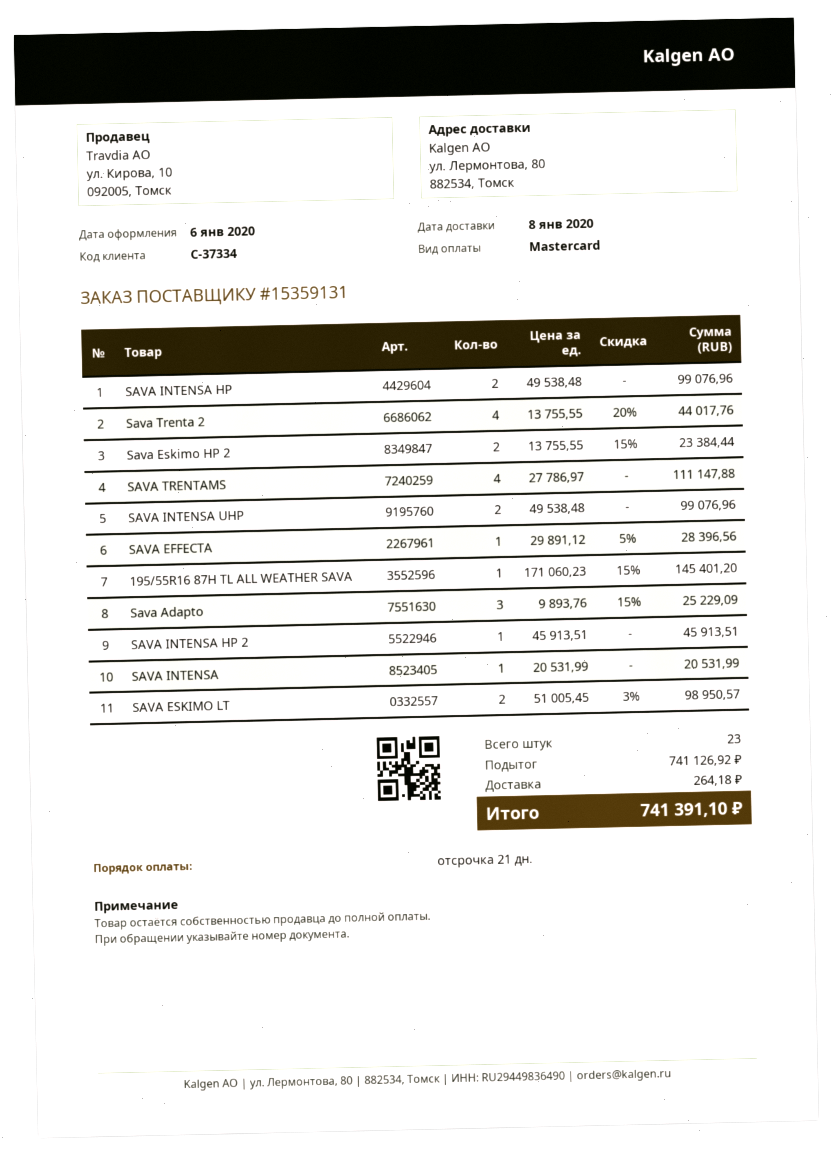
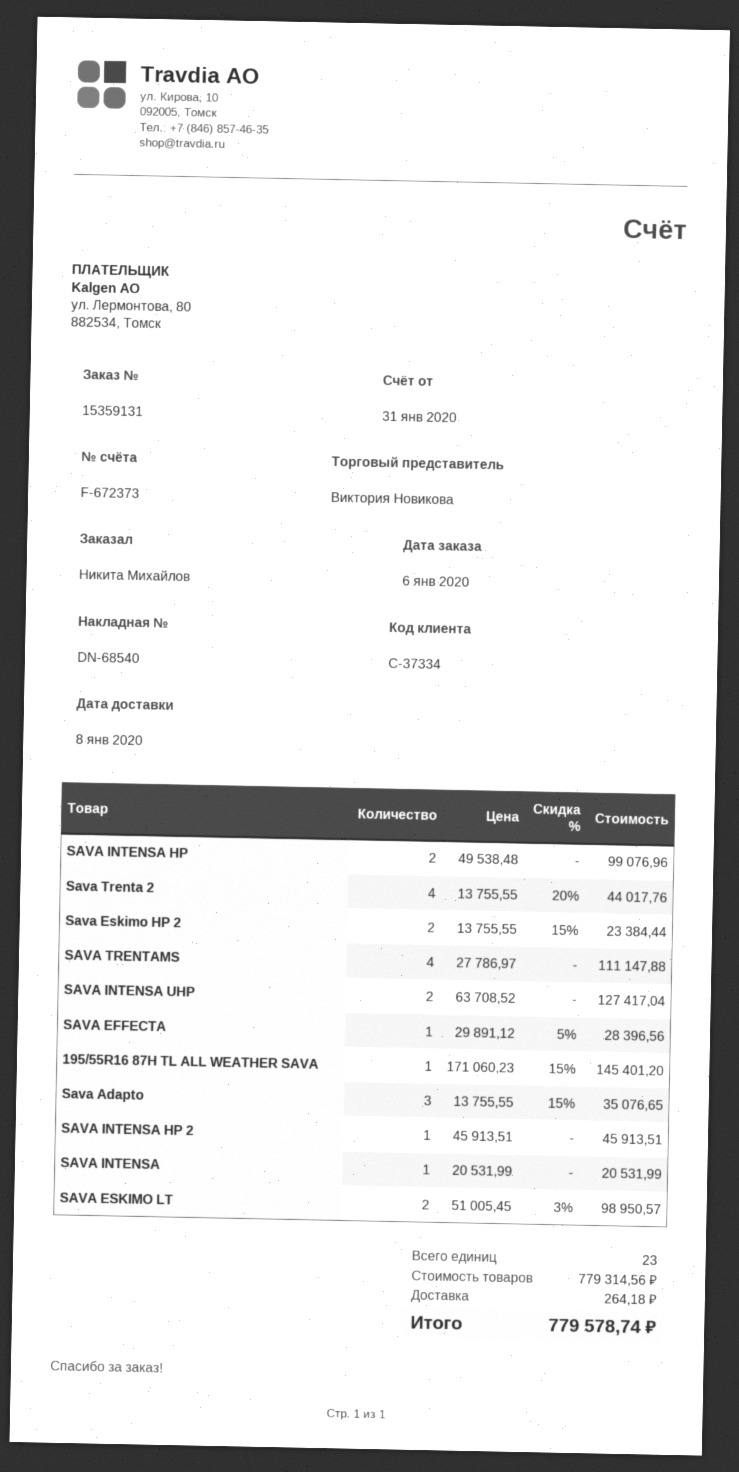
SAVA INTENSA UHP: 2 x 49538.48 = 99076.96 -> 2 x 63708.52 = 127417.04
Sava Adapto: 3 x 9893.76 - 15% = 25229.09 -> 3 x 13755.55 - 15% = 35076.65
subtotal: 741126.92 -> 779314.56
total: 741391.10 -> 779578.74

